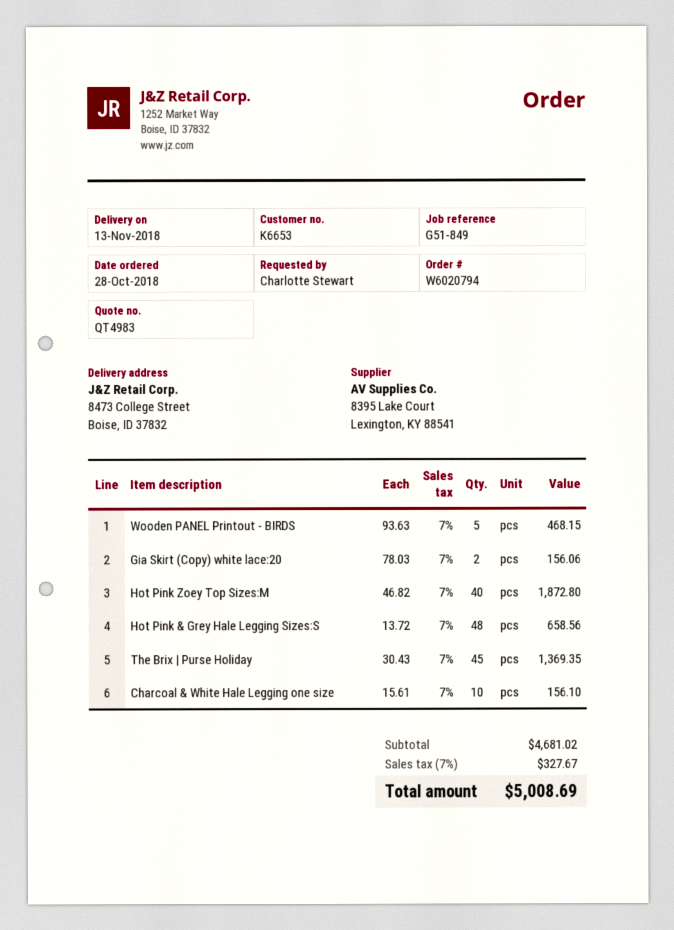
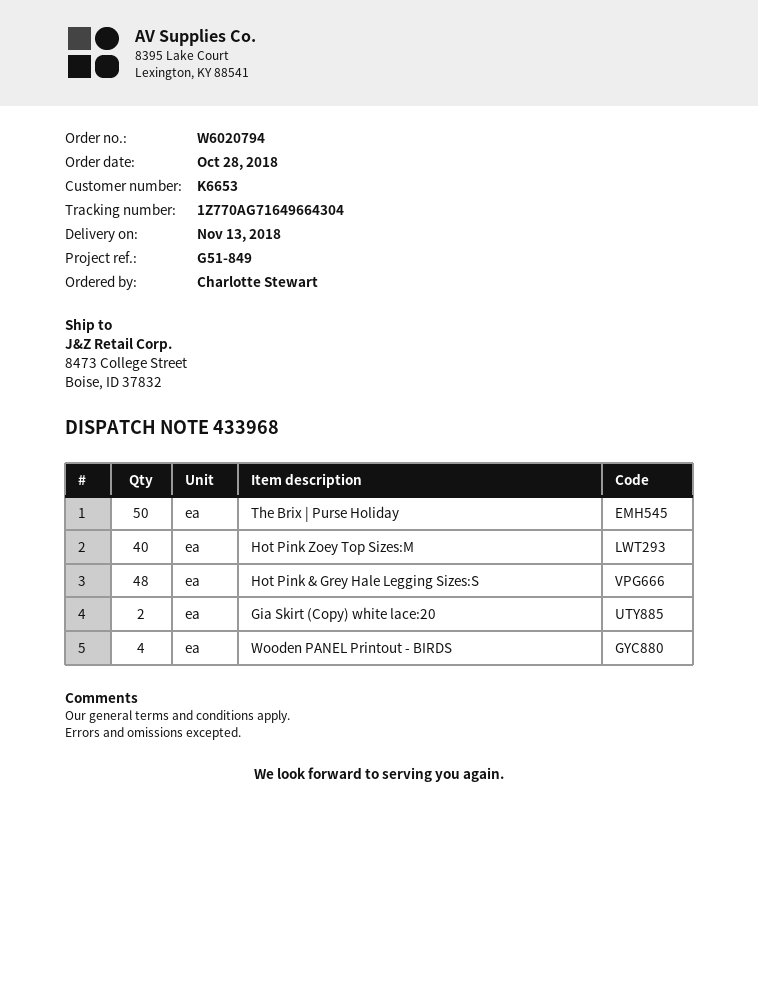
Wooden PANEL Printout - BIRDS: 5 -> 4
The Brix | Purse Holiday: 45 -> 50
Charcoal & White Hale Legging one size: 10 -> none

